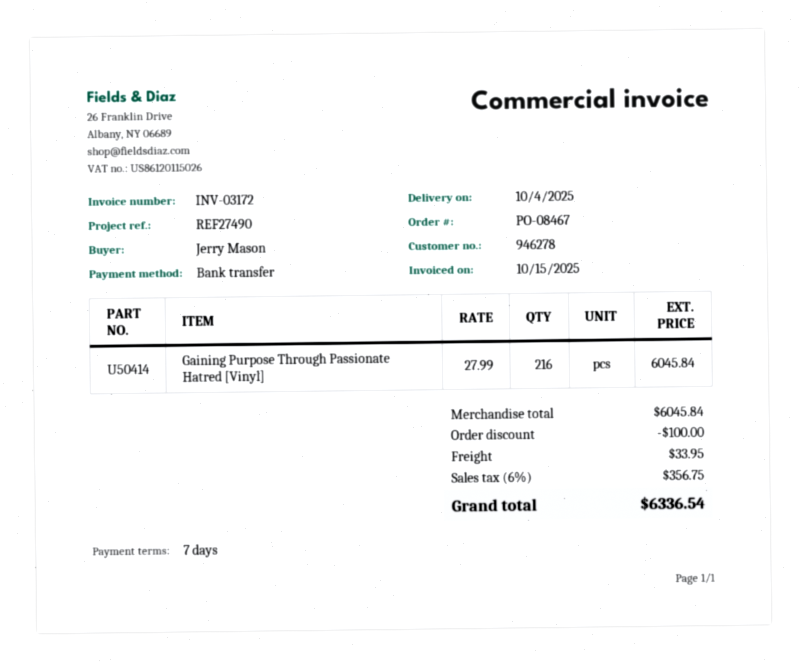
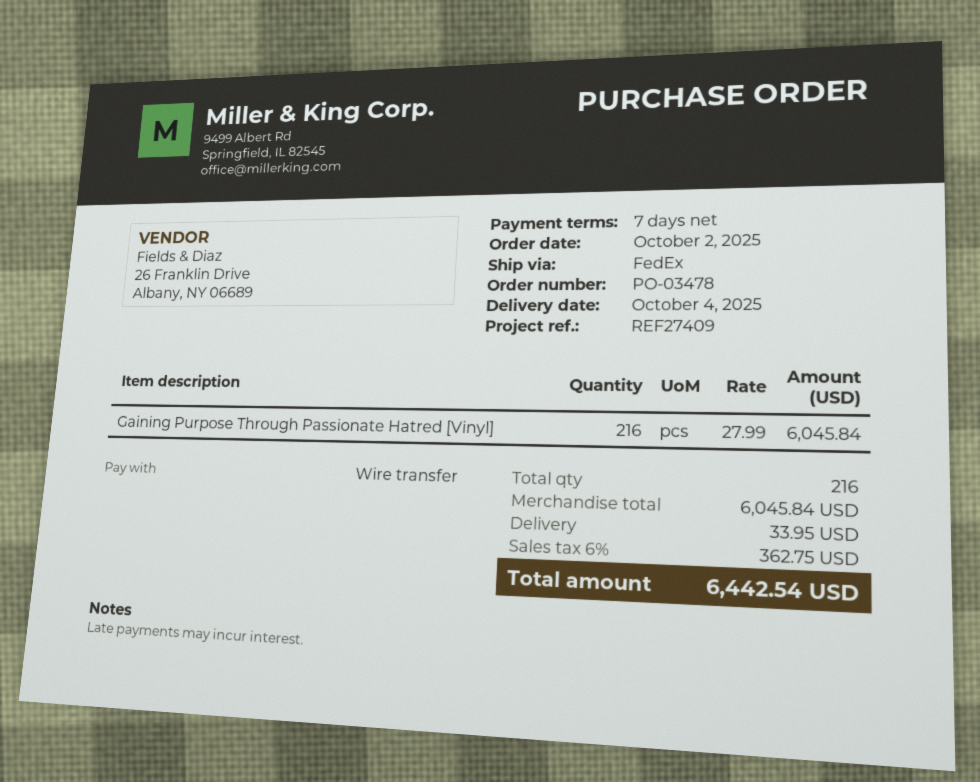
order number: PO-08467 -> PO-03478
reference: REF27490 -> REF27409
discount: 100.00 -> none
tax: 6% = 356.75 -> 6% = 362.75
total: 6336.54 -> 6442.54

